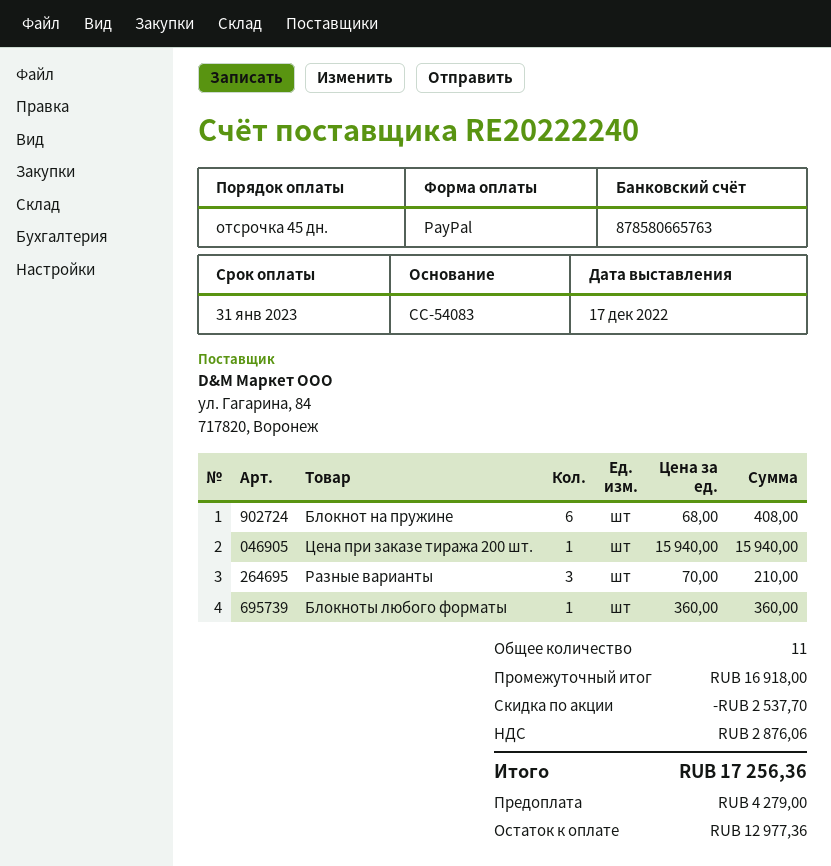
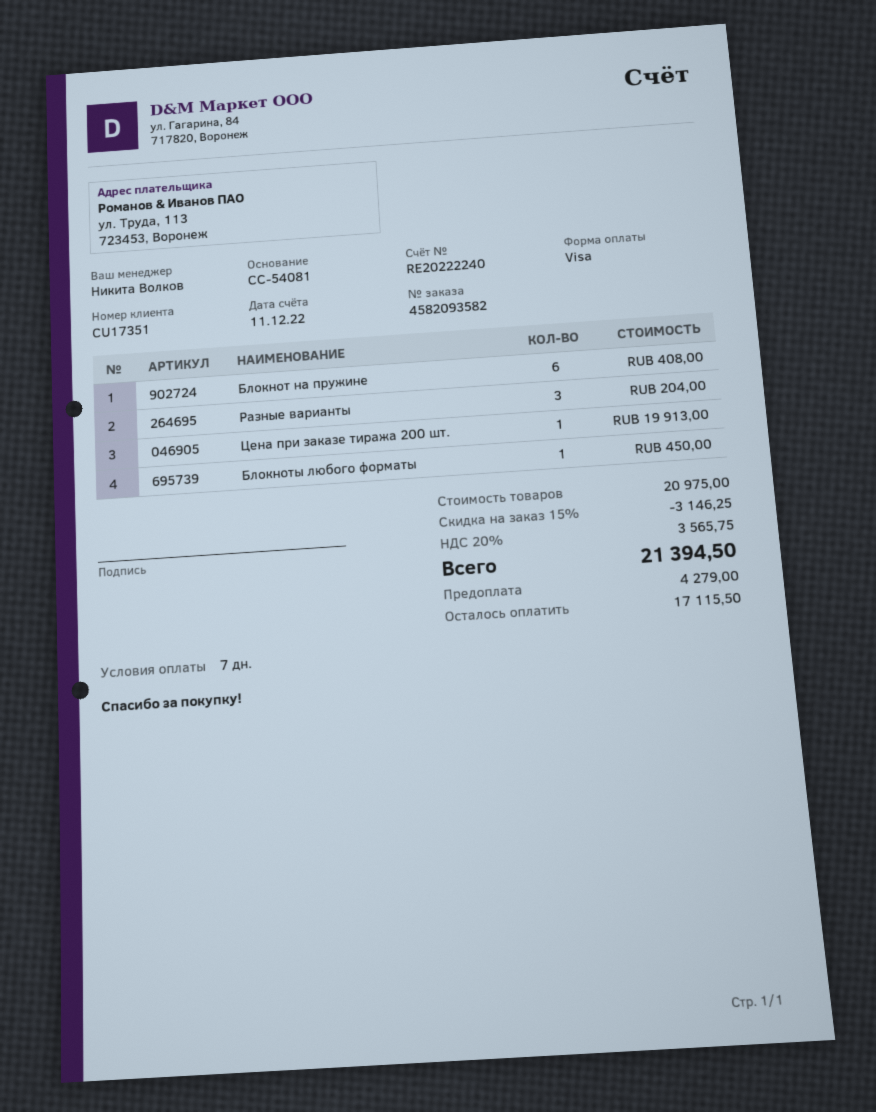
invoice date: 2022-12-17 -> 2022-12-11
payment terms: 45 days -> 7 days
reference: CC-54083 -> CC-54081
payment method: PayPal -> Visa
Цена при заказе тиража 200 шт.: 1 for 15940.00 -> 1 for 19913.00
Разные варианты: 3 for 210.00 -> 3 for 204.00
Блокноты любого форматы: 1 for 360.00 -> 1 for 450.00
subtotal: 16918.00 -> 20975.00
discount: 2537.70 -> 3146.25
tax: 2876.06 -> 3565.75
total: 17256.36 -> 21394.50
balance: 12977.36 -> 17115.50

